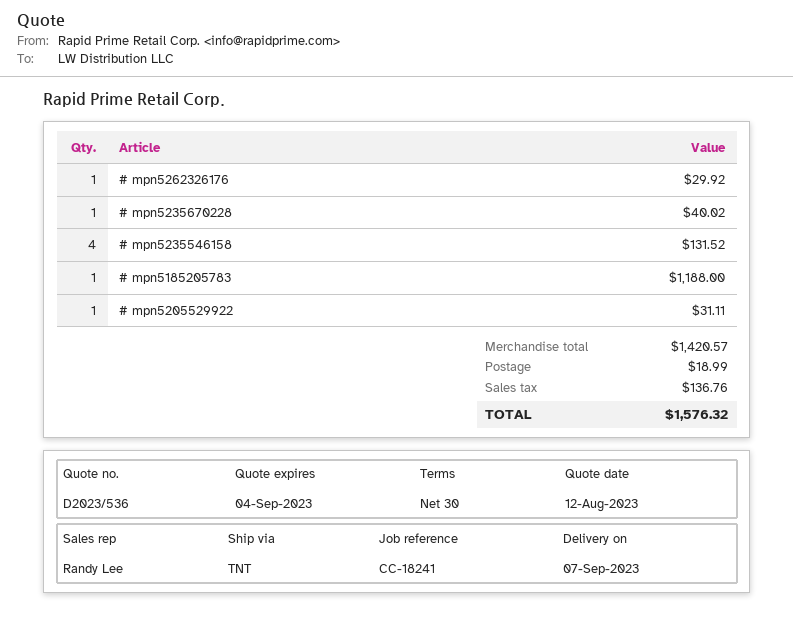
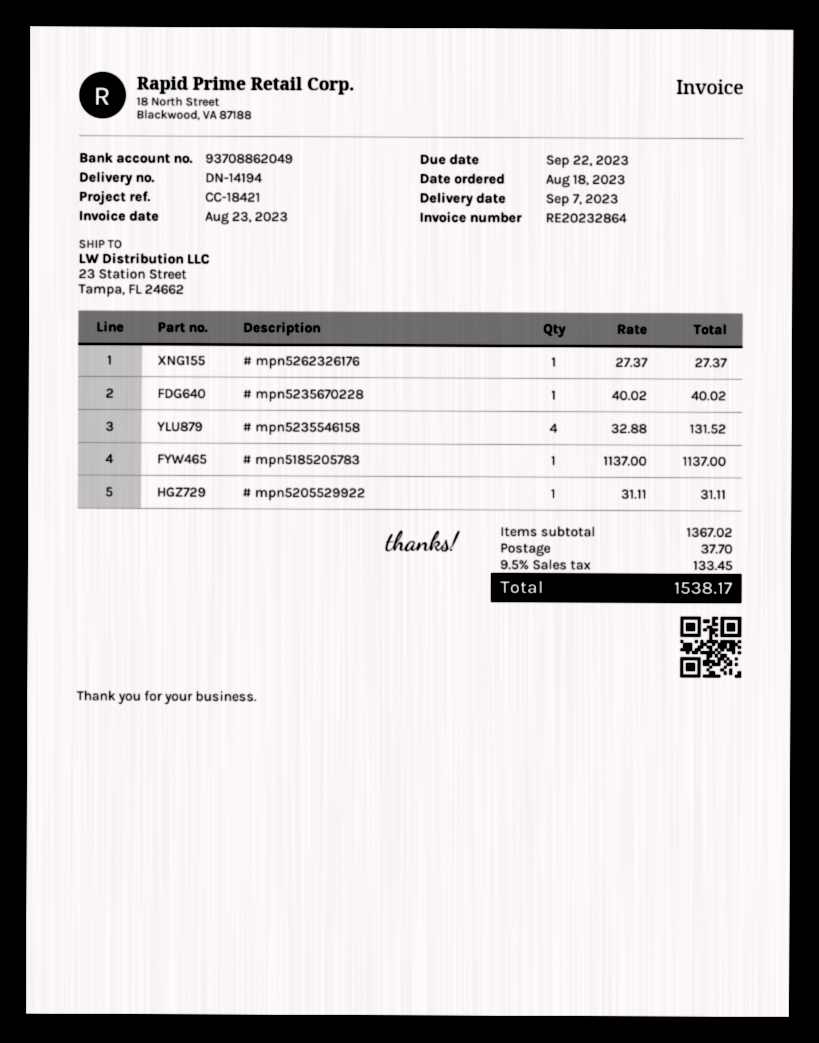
reference: CC-18241 -> CC-18421
# mpn5262326176: 1 for 29.92 -> 1 for 27.37
# mpn5185205783: 1 for 1188.00 -> 1 for 1137.00
subtotal: 1420.57 -> 1367.02
shipping: 18.99 -> 37.70
tax: 136.76 -> 133.45
total: 1576.32 -> 1538.17

